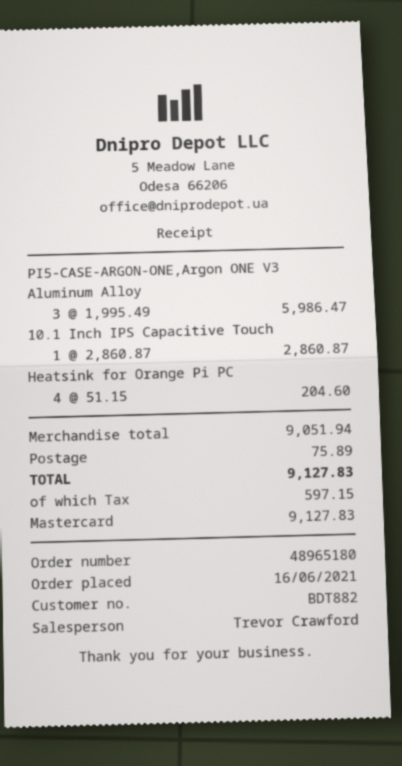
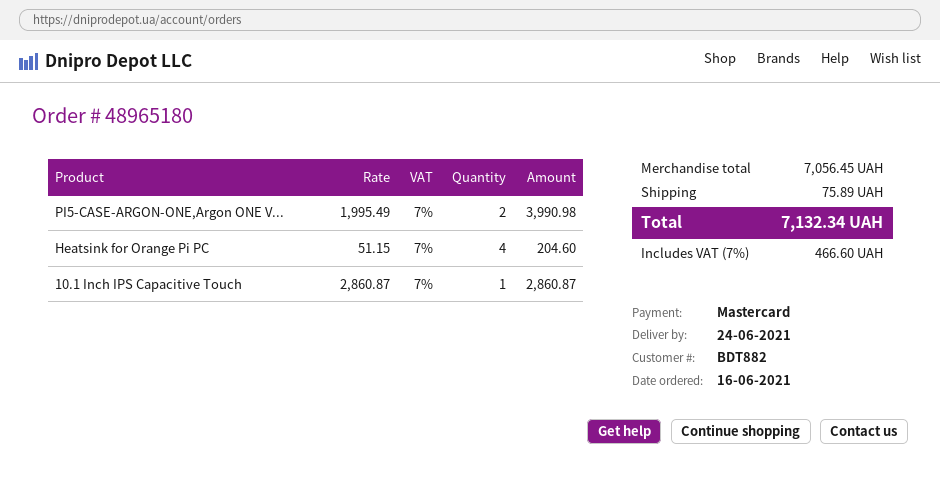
PI5-CASE-ARGON-ONE,Argon ONE V3 Aluminum Alloy: 3 x 1995.49 = 5986.47 -> 2 x 1995.49 = 3990.98
subtotal: 9051.94 -> 7056.45
tax: 597.15 -> 466.60
total: 9127.83 -> 7132.34

